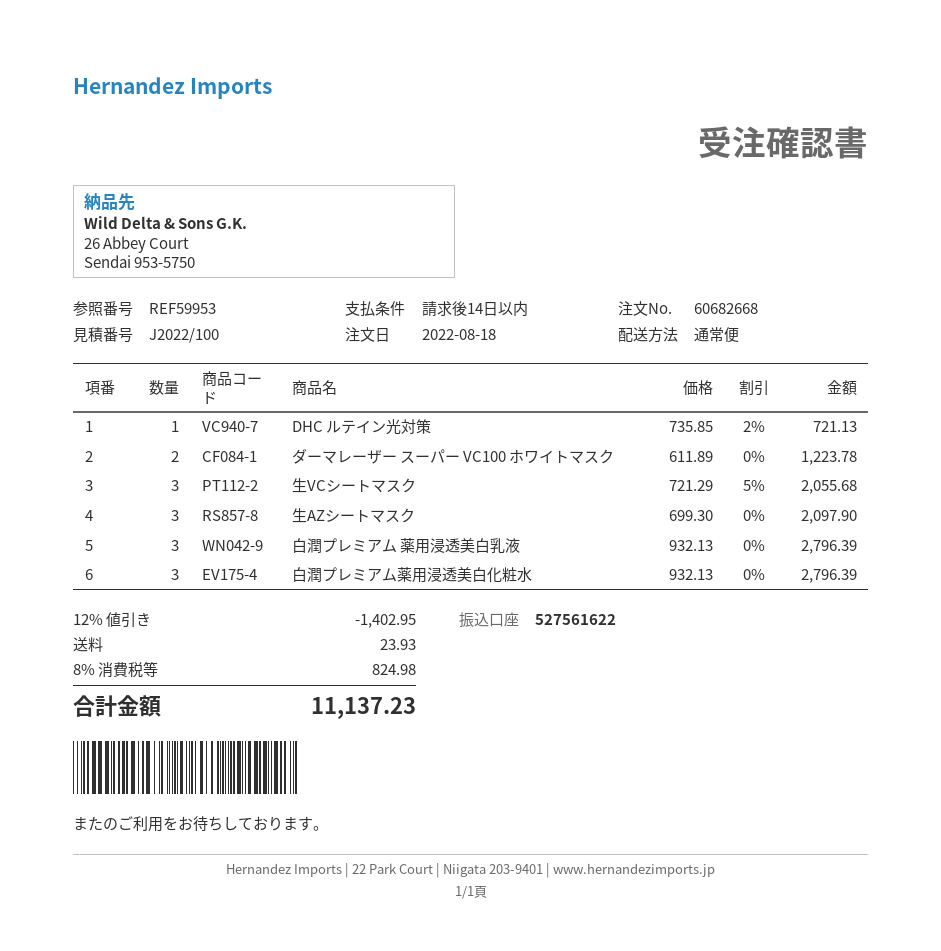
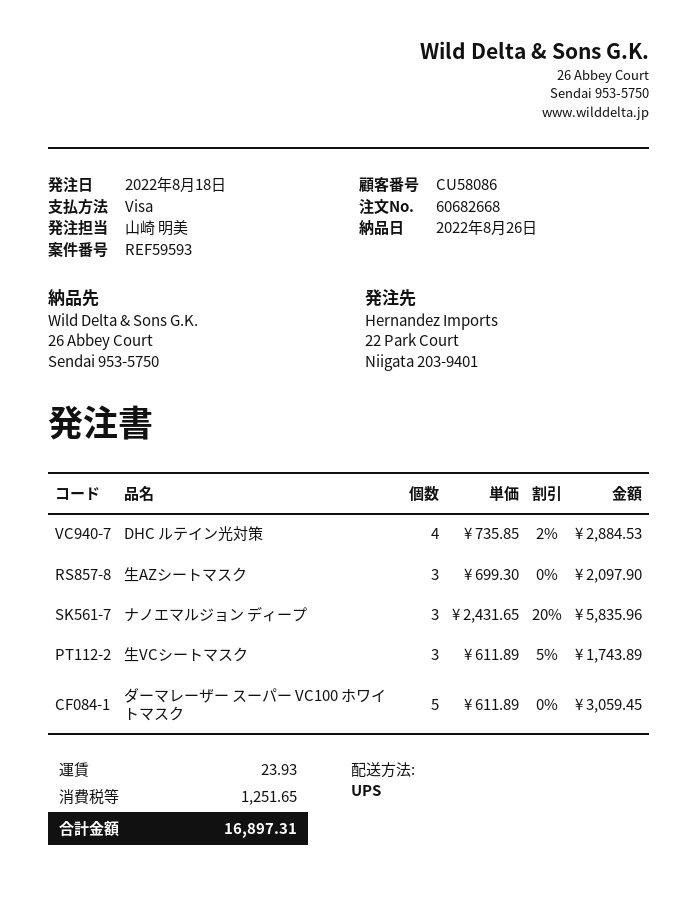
reference: REF59953 -> REF59593
shipping method: standard -> UPS
DHC ルテイン光対策: 1 x 735.85 - 2% = 721.13 -> 4 x 735.85 - 2% = 2884.53
ダーマレーザー スーパー VC100 ホワイトマスク: 2 x 611.89 = 1223.78 -> 5 x 611.89 = 3059.45
生VCシートマスク: 3 x 721.29 - 5% = 2055.68 -> 3 x 611.89 - 5% = 1743.89
白潤プレミアム 薬用浸透美白乳液: 3 x 932.13 = 2796.39 -> none
白潤プレミアム薬用浸透美白化粧水: 3 x 932.13 = 2796.39 -> none
ナノエマルジョン ディープ: none -> 3 x 2431.65 - 20% = 5835.96
discount: 12% = 1402.95 -> none
tax: 824.98 -> 1251.65
total: 11137.23 -> 16897.31

